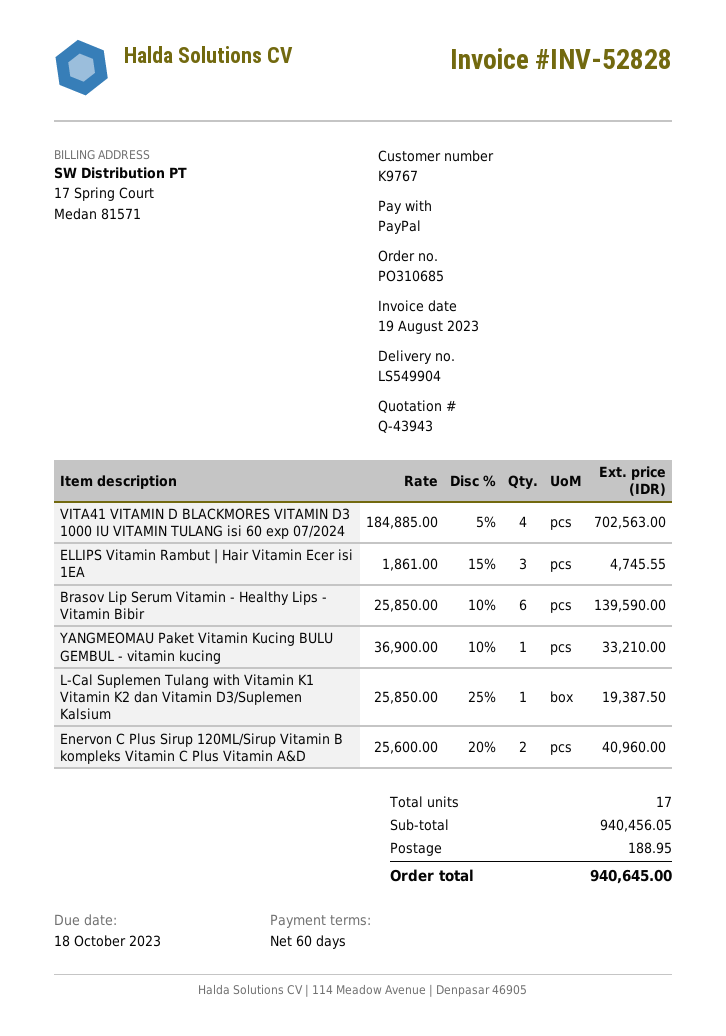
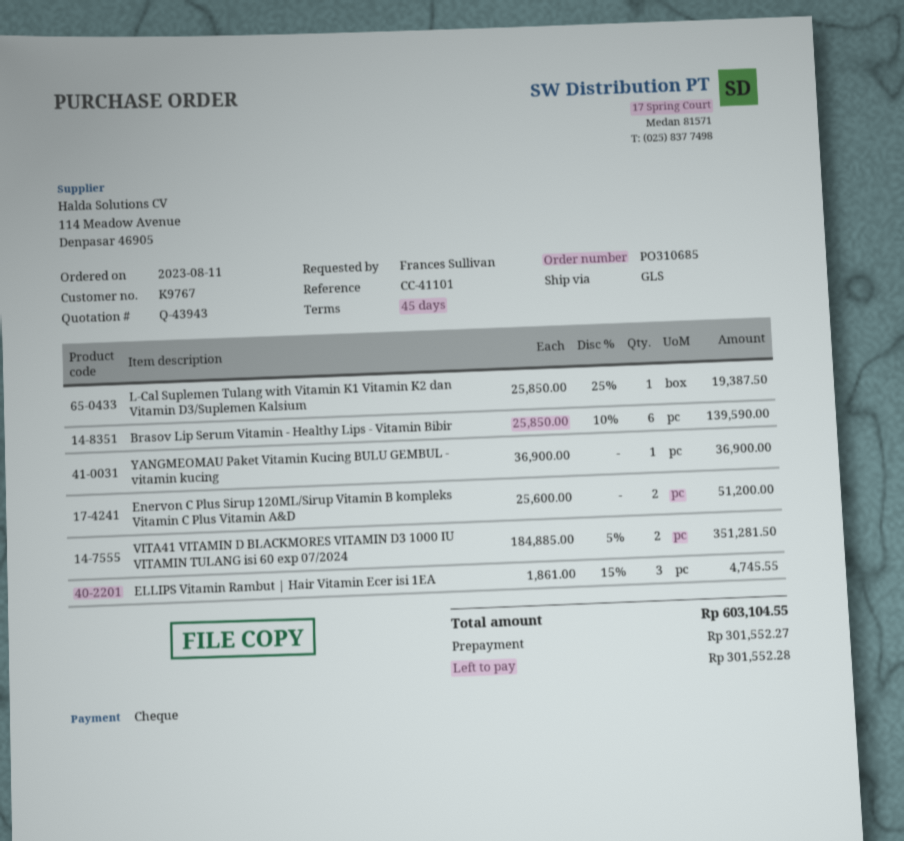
payment terms: 60 days -> 45 days
payment method: PayPal -> cheque
VITA41 VITAMIN D BLACKMORES VITAMIN D3 1000 IU VITAMIN TULANG isi 60 exp 07/2024: 4 x 184885.00 - 5% = 702563.00 -> 2 x 184885.00 - 5% = 351281.50
YANGMEOMAU Paket Vitamin Kucing BULU GEMBUL - vitamin kucing: 1 x 36900.00 - 10% = 33210.00 -> 1 x 36900.00 = 36900.00
Enervon C Plus Sirup 120ML/Sirup Vitamin B kompleks Vitamin C Plus Vitamin A&D: 2 x 25600.00 - 20% = 40960.00 -> 2 x 25600.00 = 51200.00
shipping: 188.95 -> none
total: 940645.00 -> 603104.55

